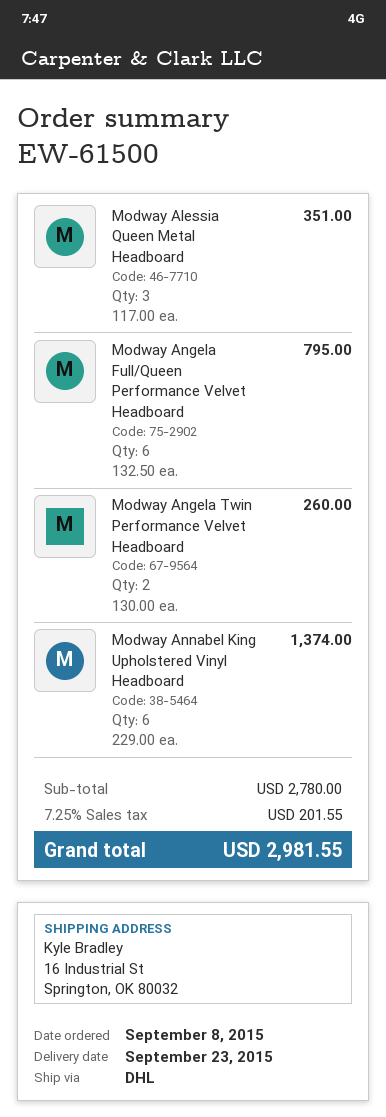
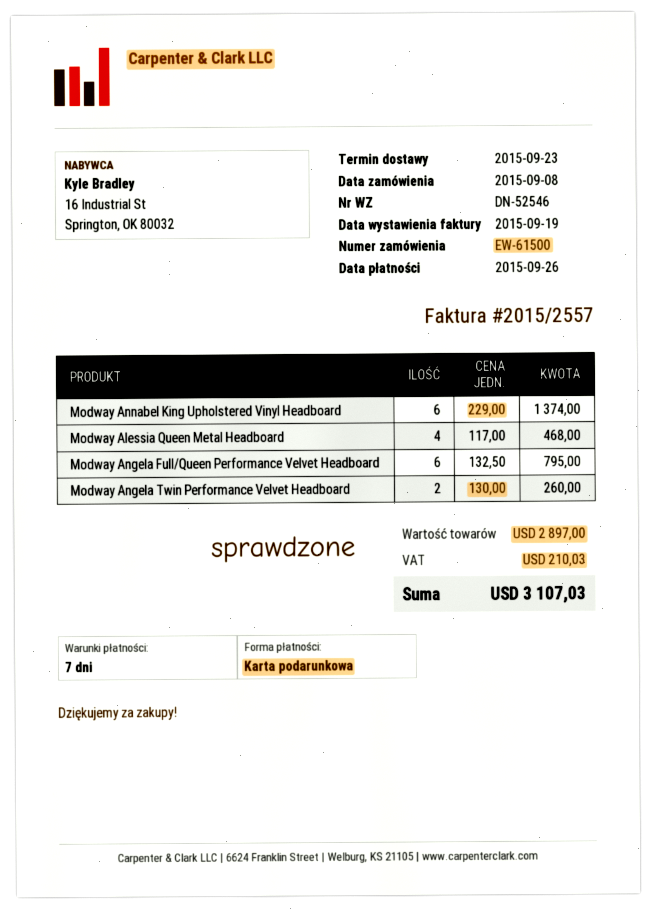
Modway Alessia Queen Metal Headboard: 3 x 117.00 = 351.00 -> 4 x 117.00 = 468.00
subtotal: 2780.00 -> 2897.00
tax: 201.55 -> 210.03
total: 2981.55 -> 3107.03

